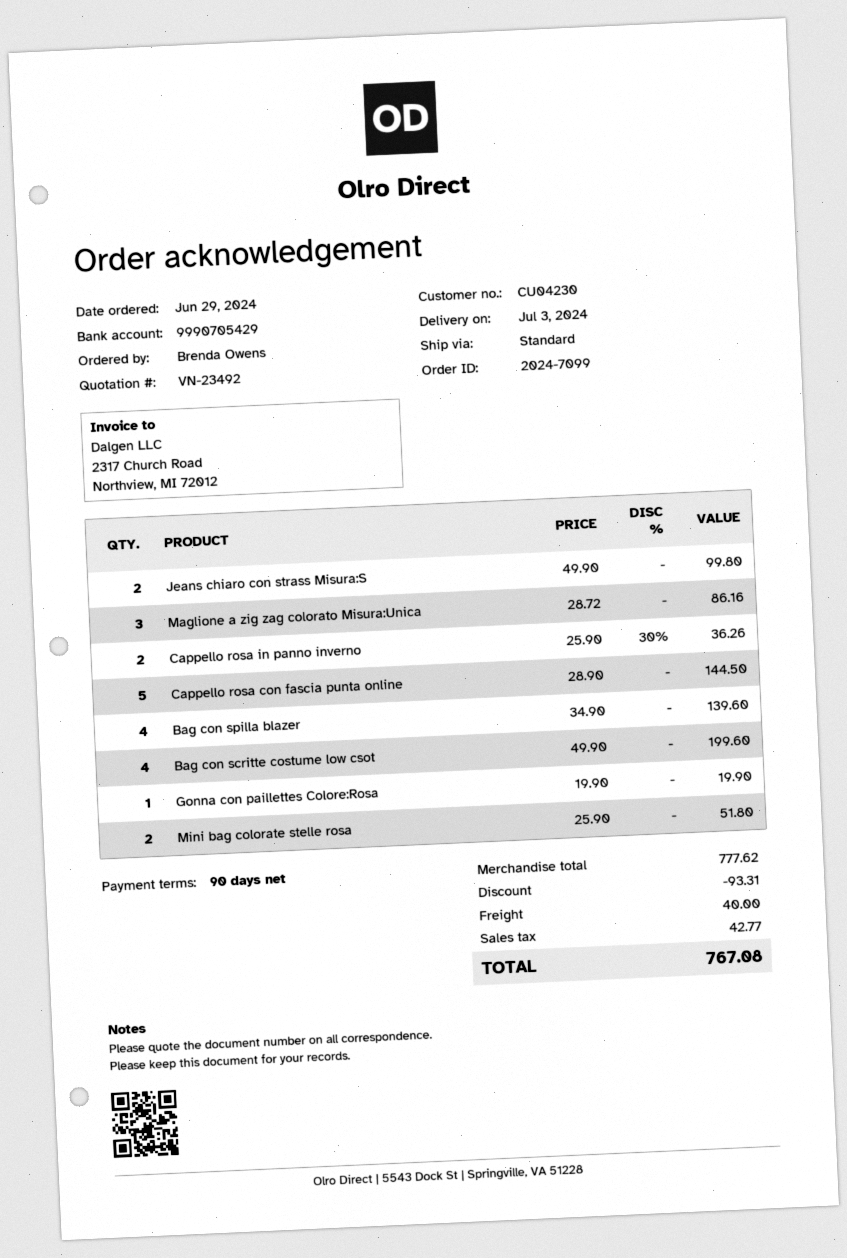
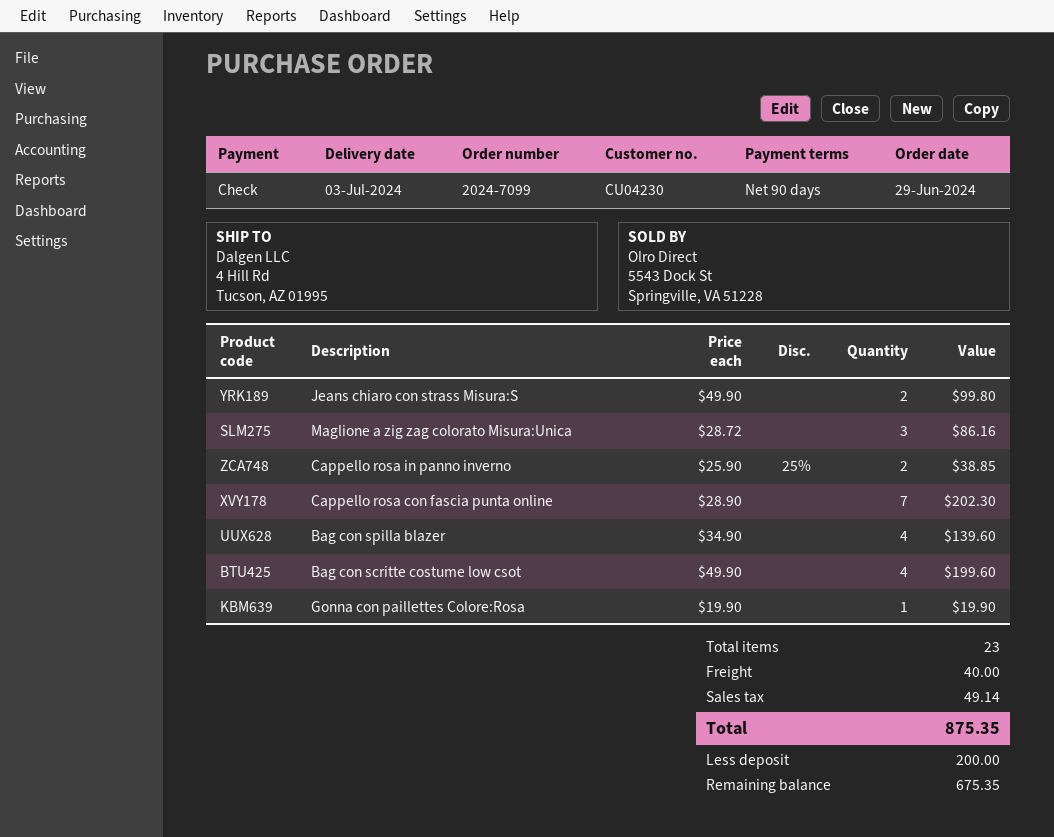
Cappello rosa in panno inverno: 2 x 25.90 - 30% = 36.26 -> 2 x 25.90 - 25% = 38.85
Cappello rosa con fascia punta online: 5 x 28.90 = 144.50 -> 7 x 28.90 = 202.30
Mini bag colorate stelle rosa: 2 x 25.90 = 51.80 -> none
discount: 93.31 -> none
tax: 42.77 -> 49.14
total: 767.08 -> 875.35

